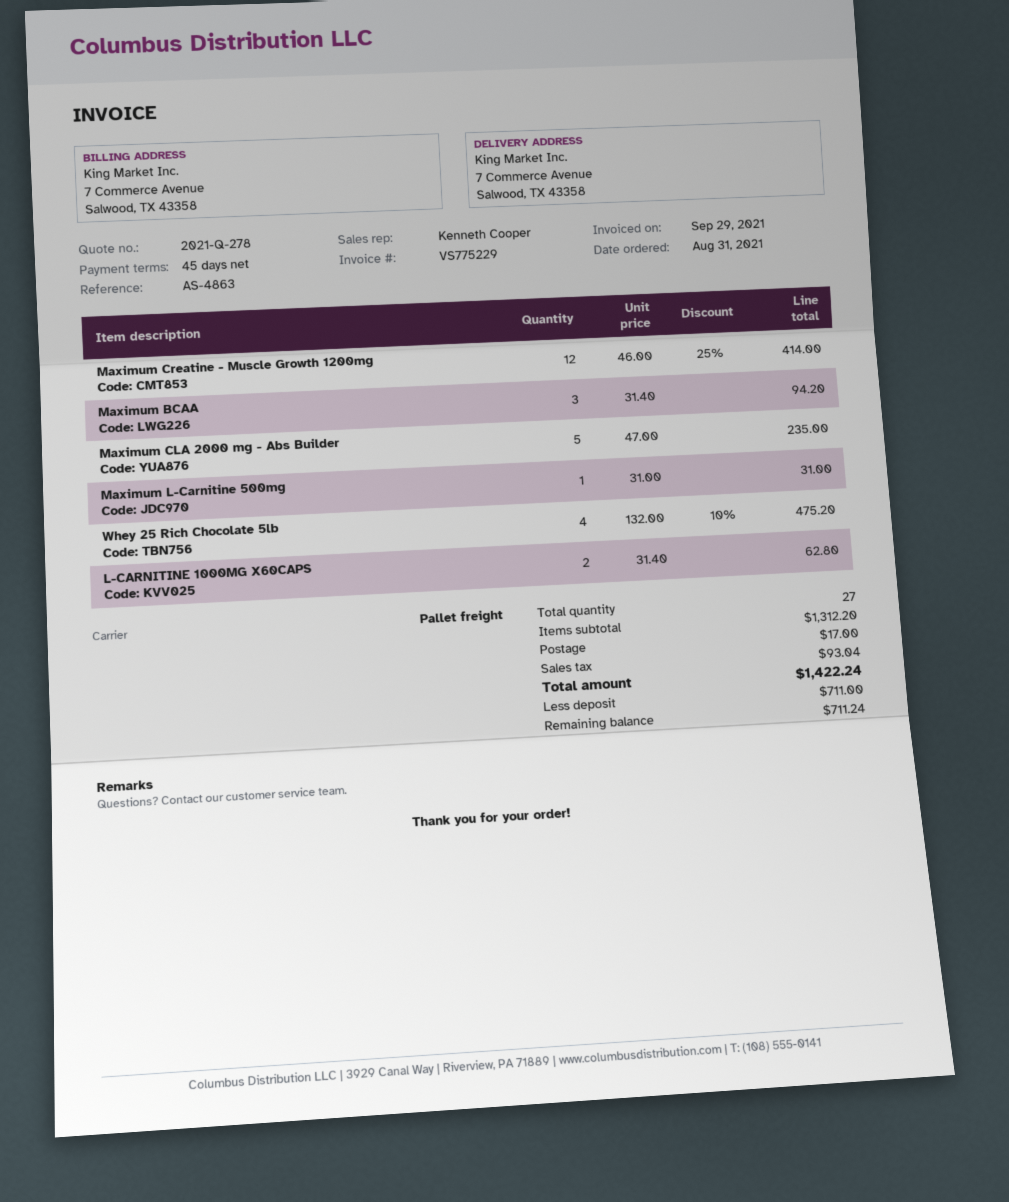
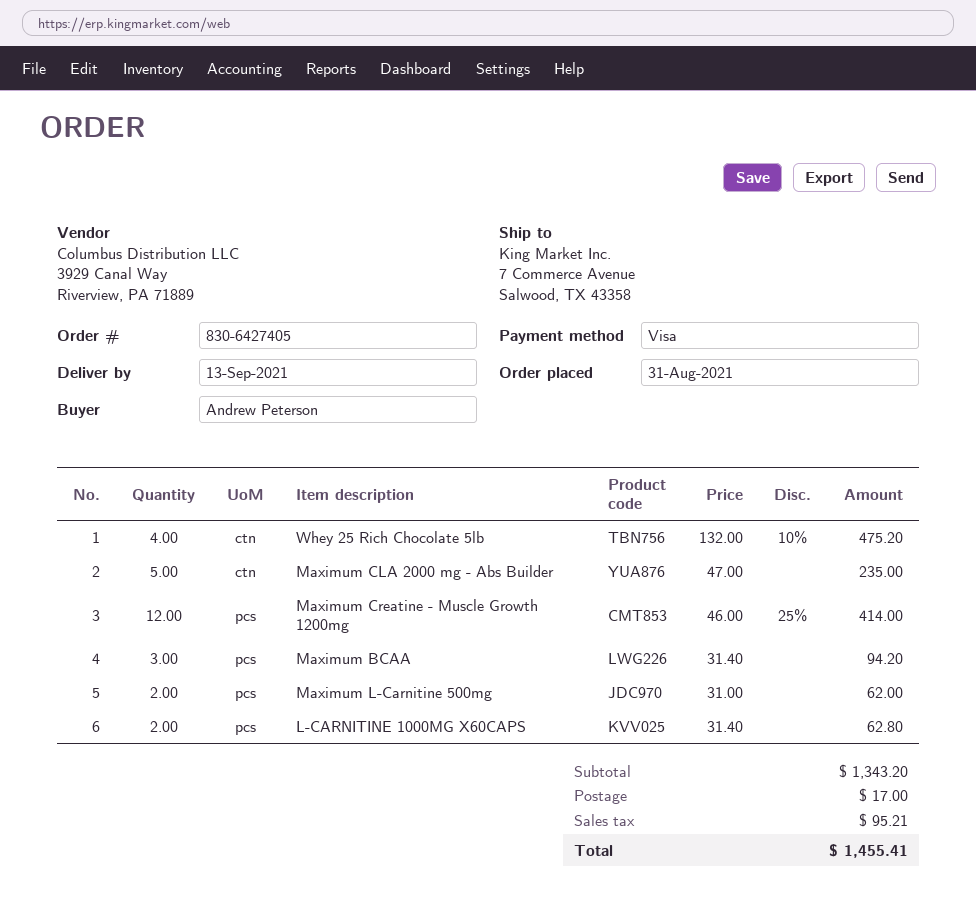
Maximum L-Carnitine 500mg: 1 x 31.00 = 31.00 -> 2 x 31.00 = 62.00
subtotal: 1312.20 -> 1343.20
tax: 93.04 -> 95.21
total: 1422.24 -> 1455.41

